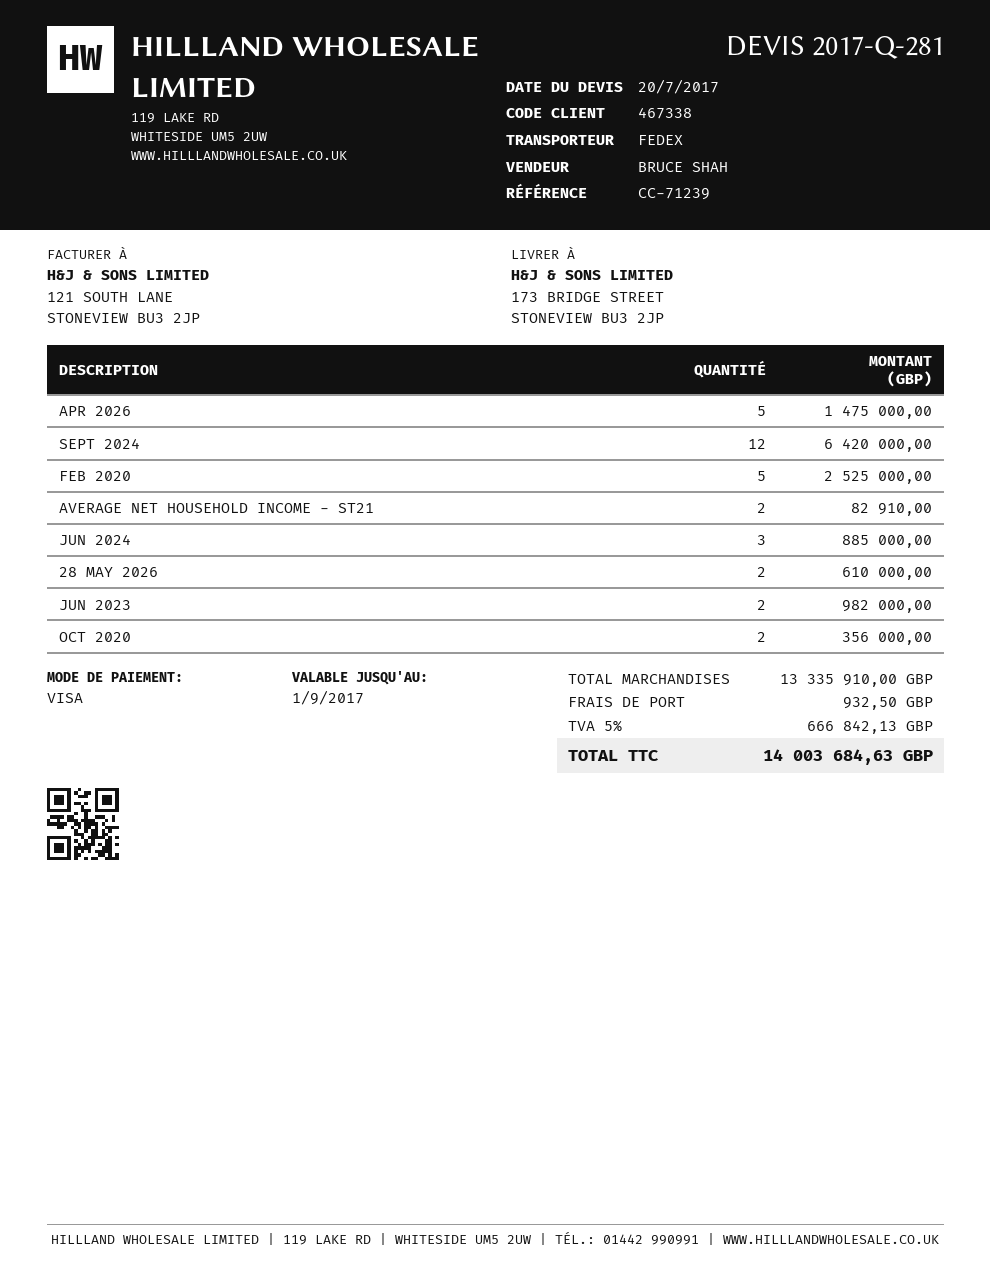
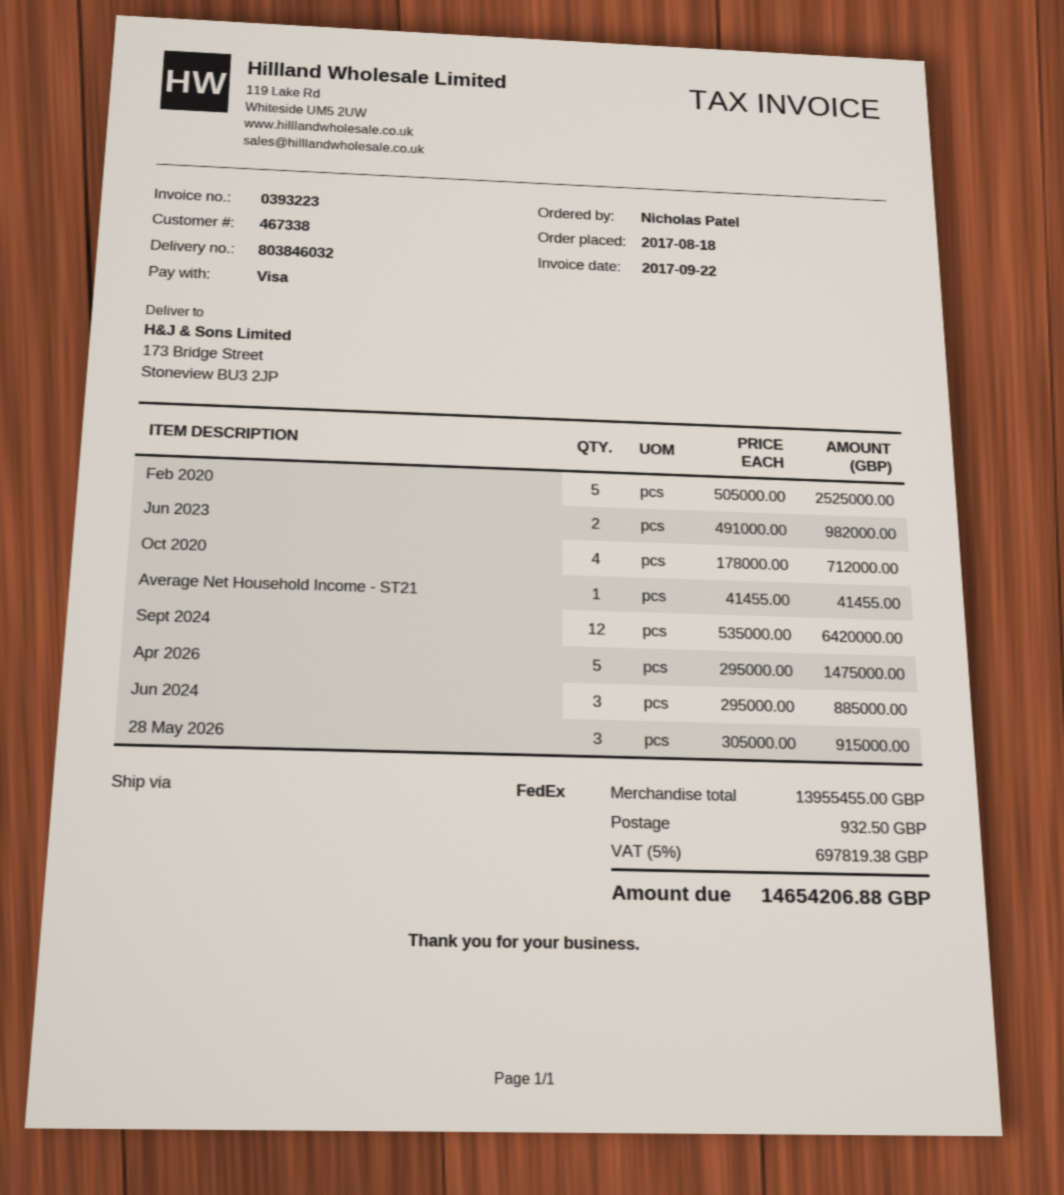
AVERAGE NET HOUSEHOLD INCOME - ST21: 2 for 82910.00 -> 1 for 41455.00
28 MAY 2026: 2 for 610000.00 -> 3 for 915000.00
OCT 2020: 2 for 356000.00 -> 4 for 712000.00
subtotal: 13335910.00 -> 13955455.00
tax: 5% = 666842.13 -> 5% = 697819.38
total: 14003684.63 -> 14654206.88

